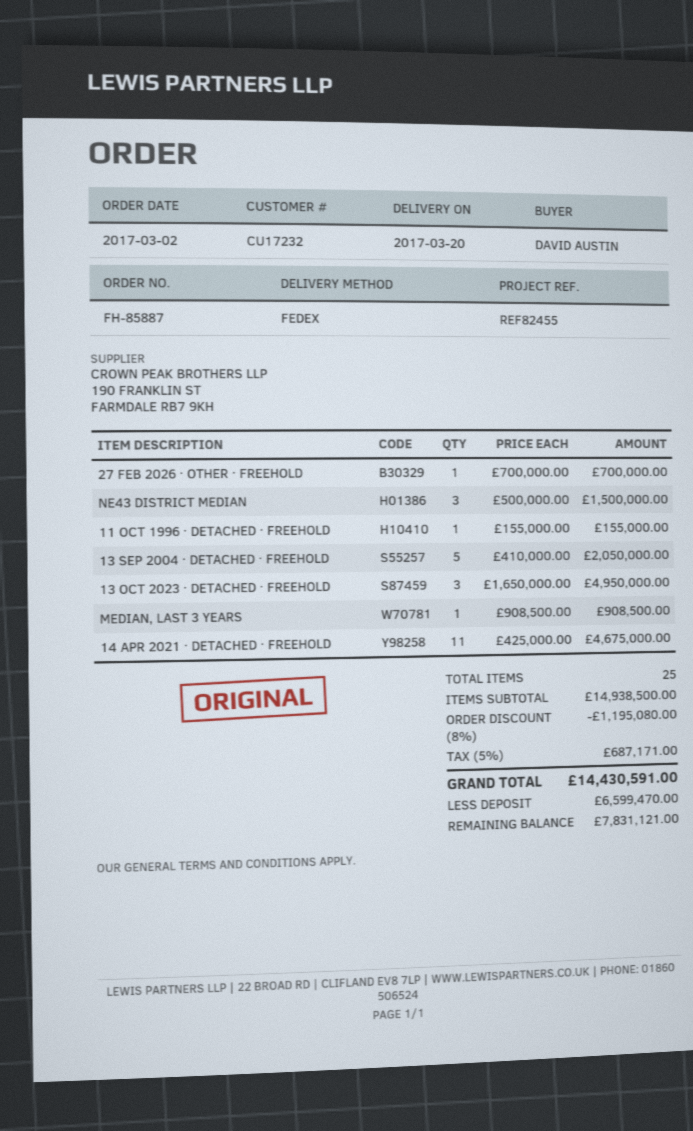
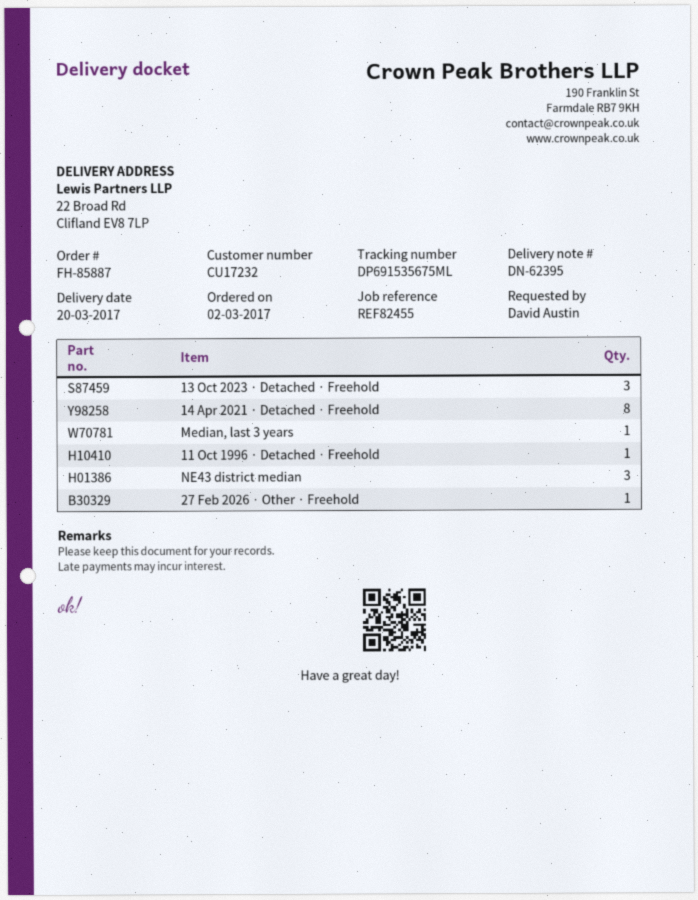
13 SEP 2004 · DETACHED · FREEHOLD: 5 -> none
14 APR 2021 · DETACHED · FREEHOLD: 11 -> 8

